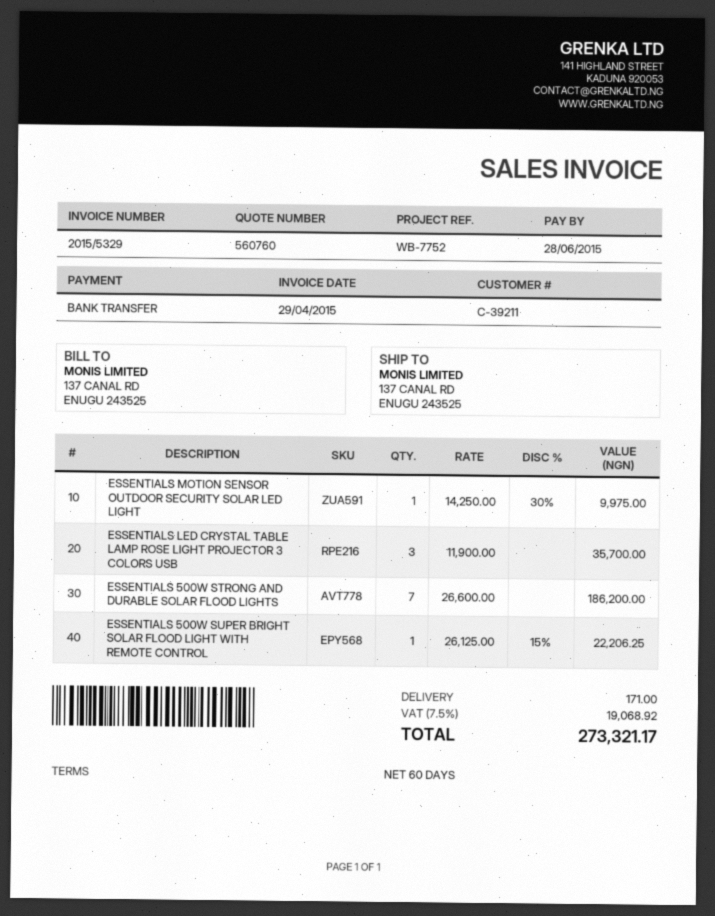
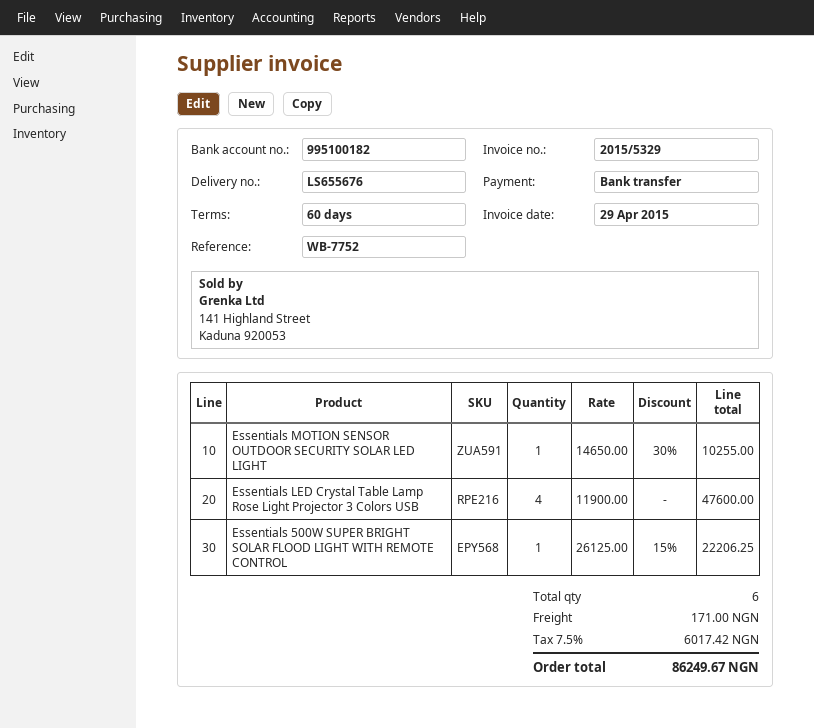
ESSENTIALS MOTION SENSOR OUTDOOR SECURITY SOLAR LED LIGHT: 1 x 14250.00 - 30% = 9975.00 -> 1 x 14650.00 - 30% = 10255.00
ESSENTIALS LED CRYSTAL TABLE LAMP ROSE LIGHT PROJECTOR 3 COLORS USB: 3 x 11900.00 = 35700.00 -> 4 x 11900.00 = 47600.00
ESSENTIALS 500W STRONG AND DURABLE SOLAR FLOOD LIGHTS: 7 x 26600.00 = 186200.00 -> none
tax: 7.5% = 19068.92 -> 7.5% = 6017.42
total: 273321.17 -> 86249.67

